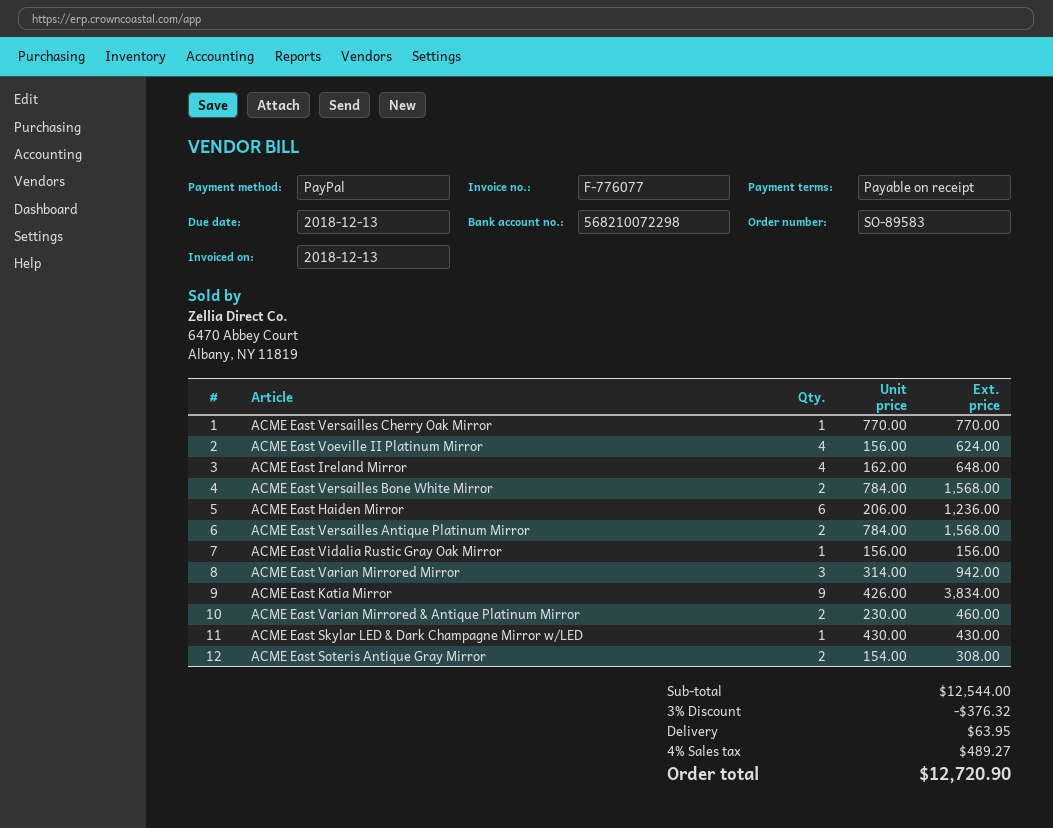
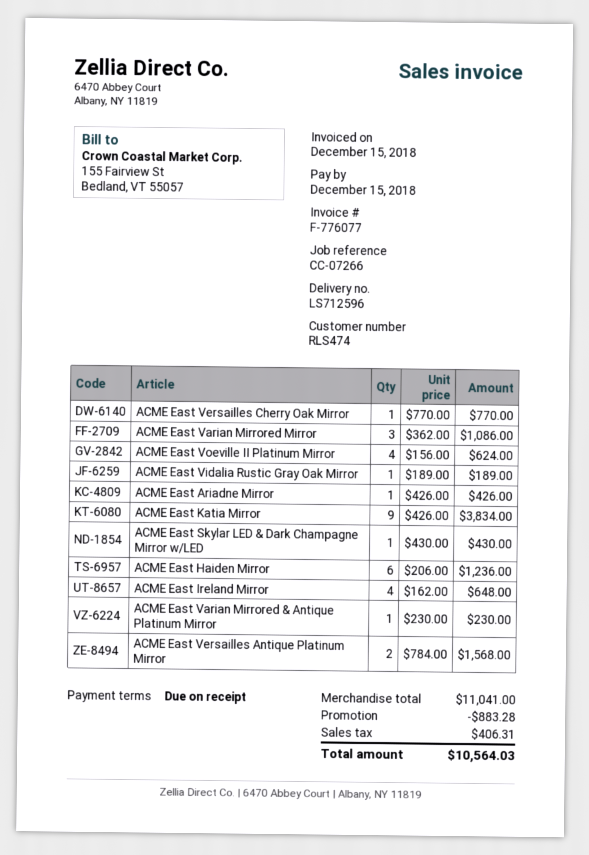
invoice date: 2018-12-13 -> 2018-12-15
due date: 2018-12-13 -> 2018-12-15
ACME East Versailles Bone White Mirror: 2 x 784.00 = 1568.00 -> none
ACME East Vidalia Rustic Gray Oak Mirror: 1 x 156.00 = 156.00 -> 1 x 189.00 = 189.00
ACME East Varian Mirrored Mirror: 3 x 314.00 = 942.00 -> 3 x 362.00 = 1086.00
ACME East Varian Mirrored & Antique Platinum Mirror: 2 x 230.00 = 460.00 -> 1 x 230.00 = 230.00
ACME East Soteris Antique Gray Mirror: 2 x 154.00 = 308.00 -> none
ACME East Ariadne Mirror: none -> 1 x 426.00 = 426.00
subtotal: 12544.00 -> 11041.00
discount: 376.32 -> 883.28
shipping: 63.95 -> none
tax: 489.27 -> 406.31
total: 12720.90 -> 10564.03

